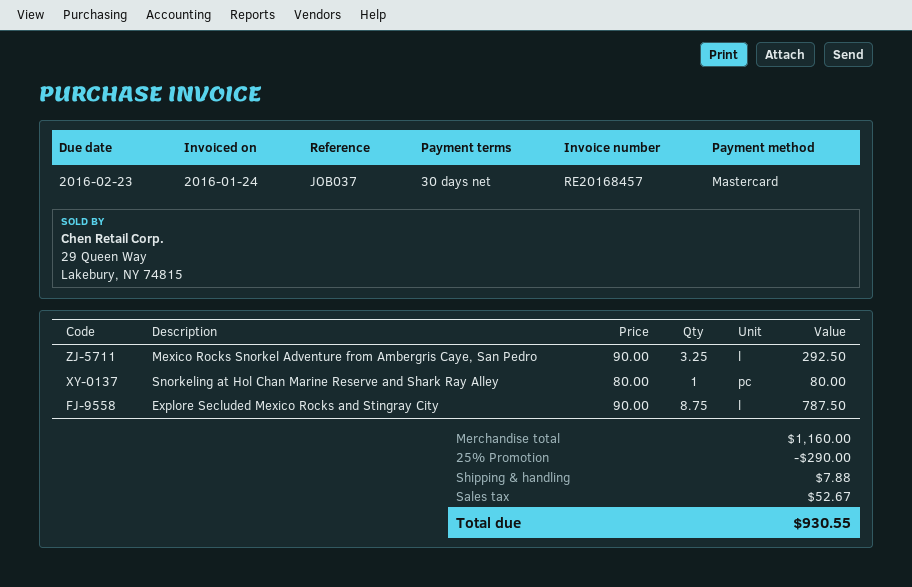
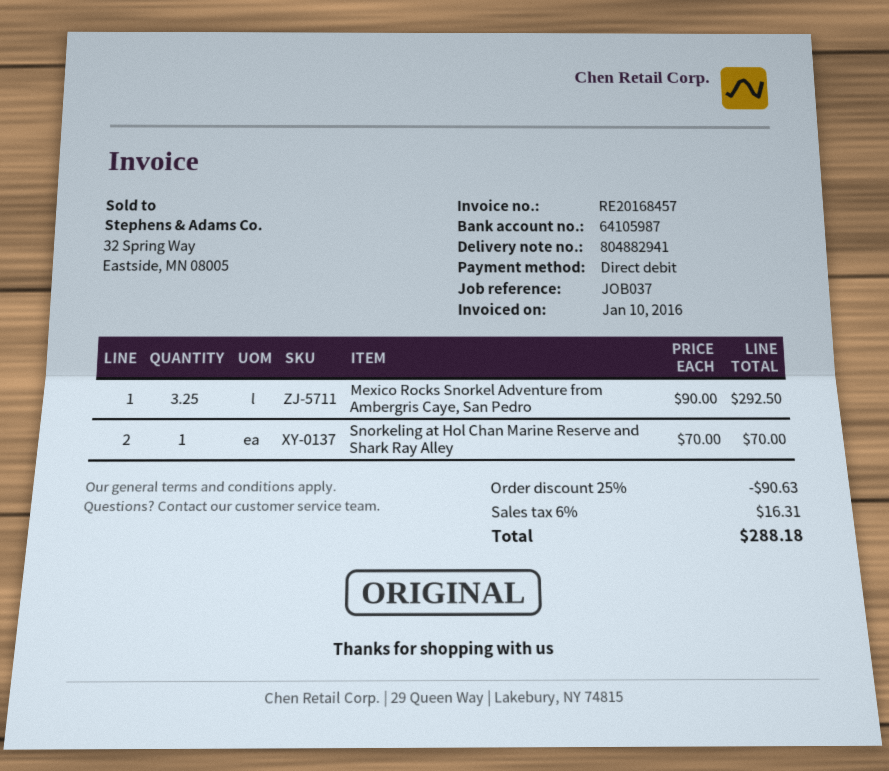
invoice date: 2016-01-24 -> 2016-01-10
payment method: Mastercard -> direct debit
Snorkeling at Hol Chan Marine Reserve and Shark Ray Alley: 1 x 80.00 = 80.00 -> 1 x 70.00 = 70.00
Explore Secluded Mexico Rocks and Stingray City: 8.75 x 90.00 = 787.50 -> none
discount: 25% = 290.00 -> 25% = 90.63
shipping: 7.88 -> none
tax: 52.67 -> 16.31
total: 930.55 -> 288.18

